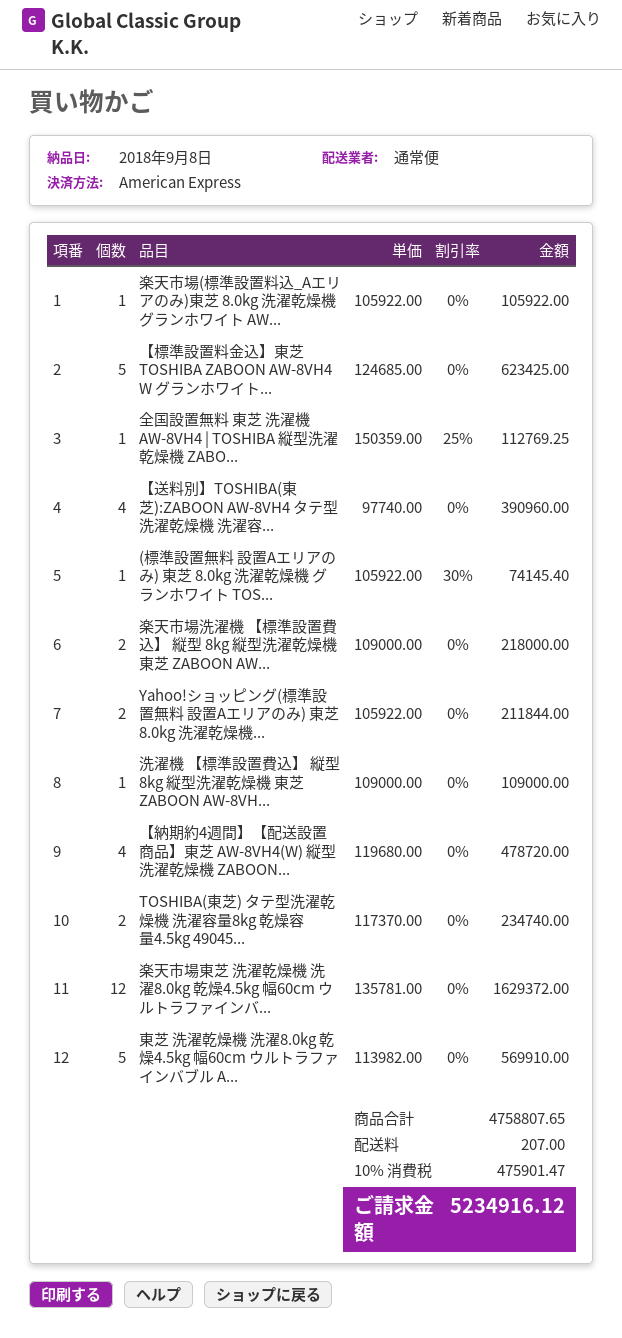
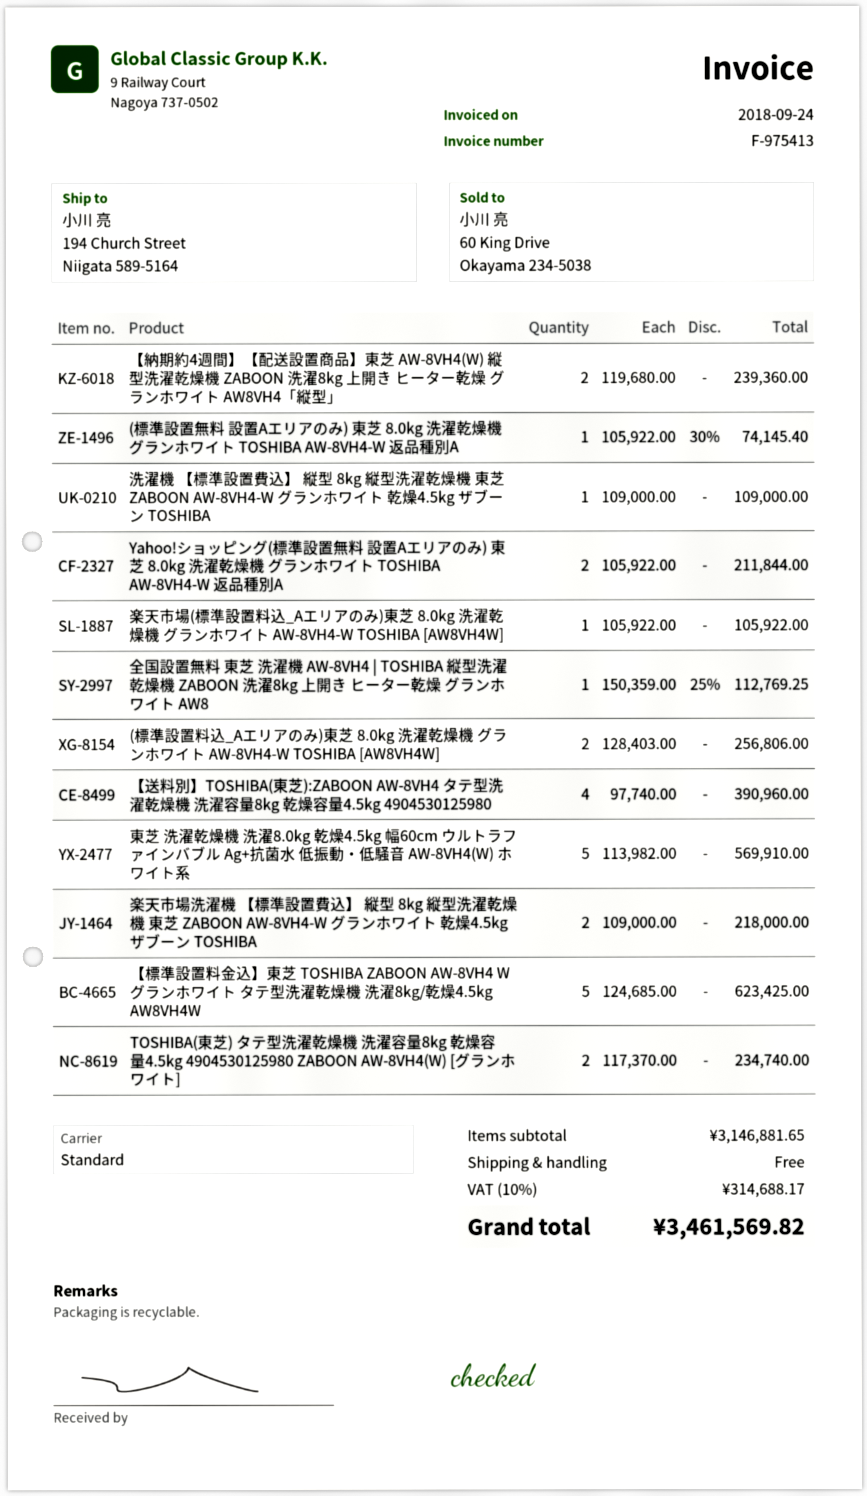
【納期約4週間】【配送設置商品】東芝 AW-8VH4(W) 縦型洗濯乾燥機 ZABOON...: 4 x 119680.00 = 478720.00 -> 2 x 119680.00 = 239360.00
楽天市場東芝 洗濯乾燥機 洗濯8.0kg 乾燥4.5kg 幅60cm ウルトラファインバ...: 12 x 135781.00 = 1629372.00 -> none
(標準設置料込_Aエリアのみ)東芝 8.0kg 洗濯乾燥機 グランホワイト AW-8VH4-W TOSHIBA [AW8VH4W]: none -> 2 x 128403.00 = 256806.00
subtotal: 4758807.65 -> 3146881.65
shipping: 207.00 -> 0.00
tax: 10% = 475901.47 -> 10% = 314688.17
total: 5234916.12 -> 3461569.82

